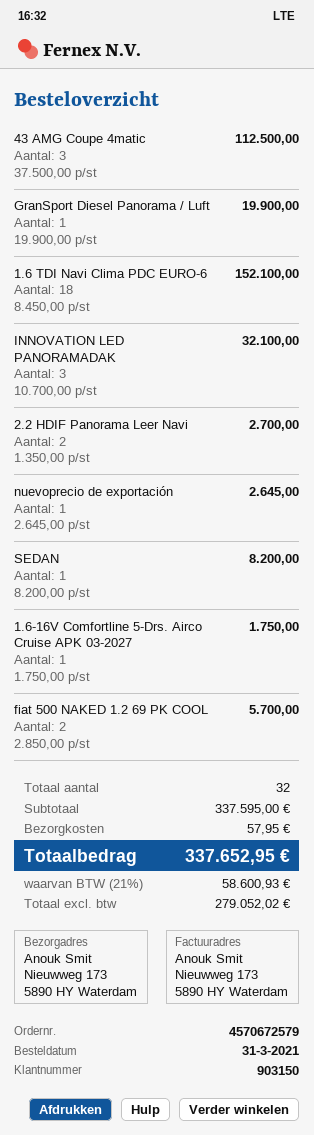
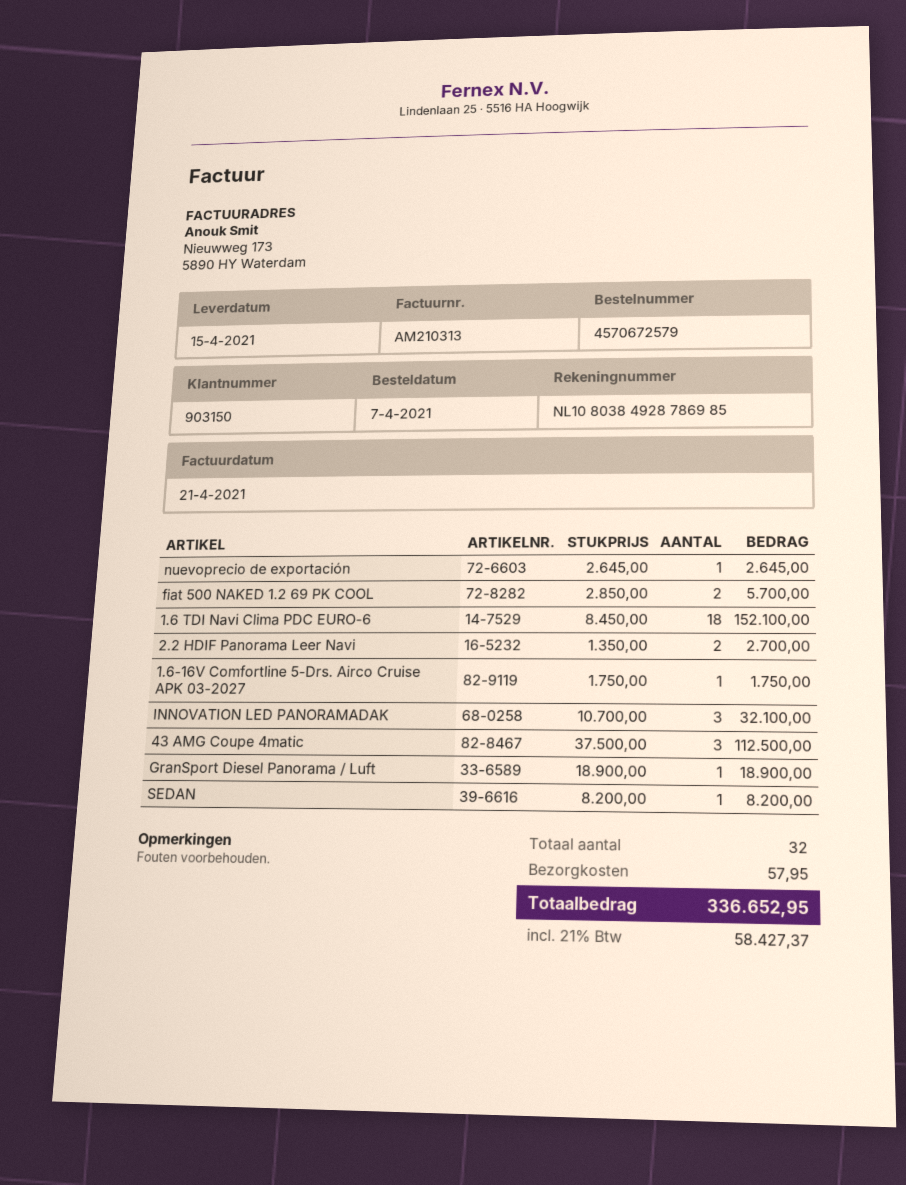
order date: 2021-03-31 -> 2021-04-07
GranSport Diesel Panorama / Luft: 1 x 19900.00 = 19900.00 -> 1 x 18900.00 = 18900.00
tax: 21% = 58600.93 -> 21% = 58427.37
total: 337652.95 -> 336652.95

